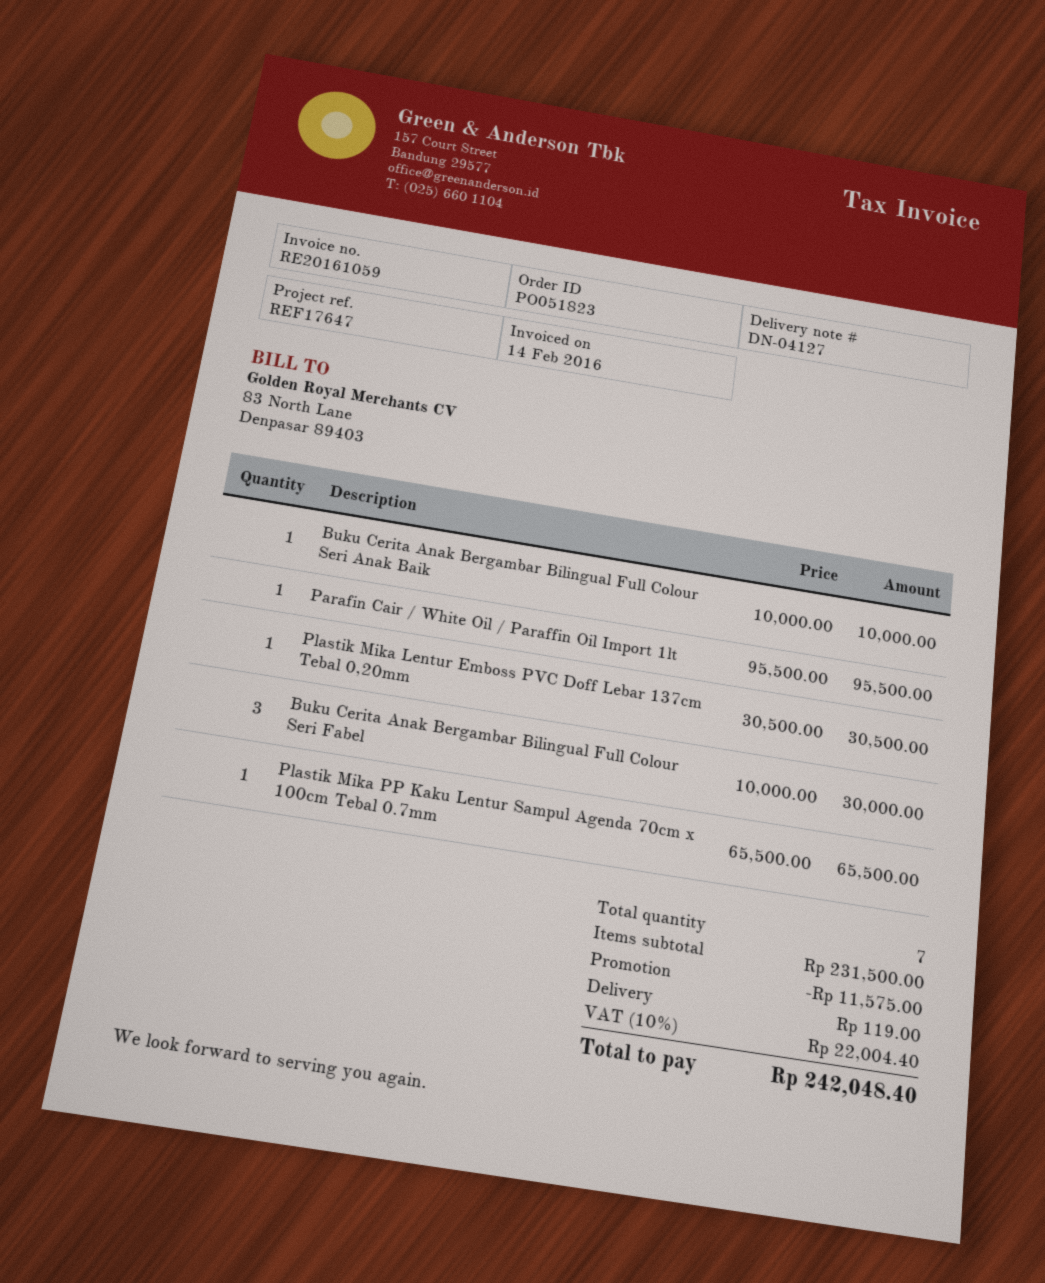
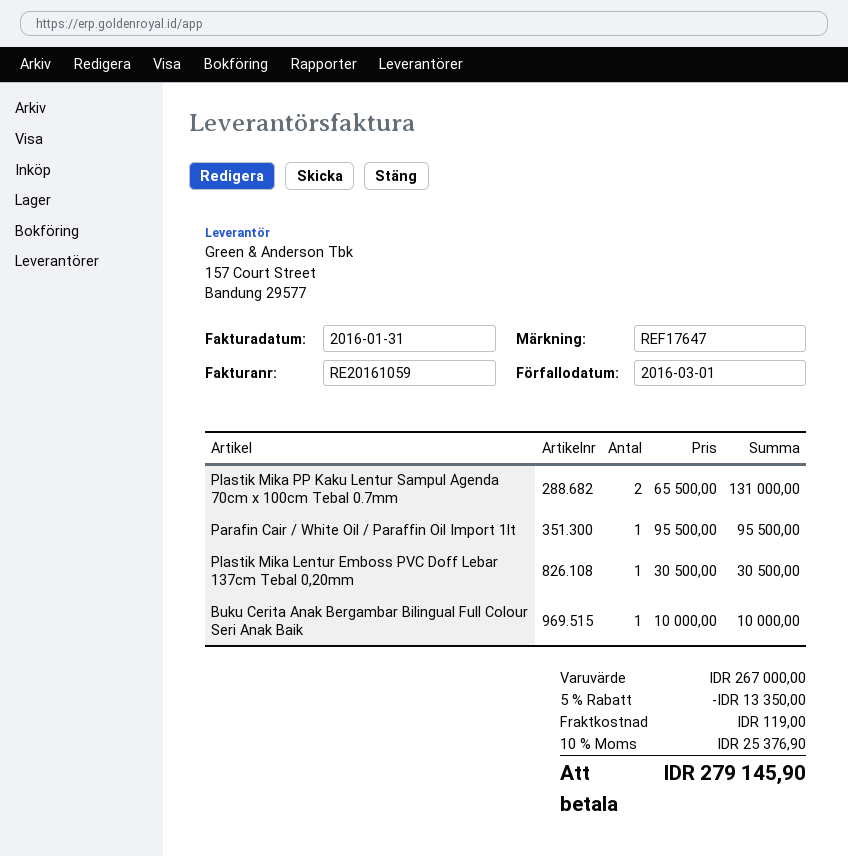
invoice date: 2016-02-14 -> 2016-01-31
Buku Cerita Anak Bergambar Bilingual Full Colour Seri Fabel: 3 x 10000.00 = 30000.00 -> none
Plastik Mika PP Kaku Lentur Sampul Agenda 70cm x 100cm Tebal 0.7mm: 1 x 65500.00 = 65500.00 -> 2 x 65500.00 = 131000.00
subtotal: 231500.00 -> 267000.00
discount: 11575.00 -> 13350.00
tax: 10% = 22004.40 -> 10% = 25376.90
total: 242048.40 -> 279145.90

